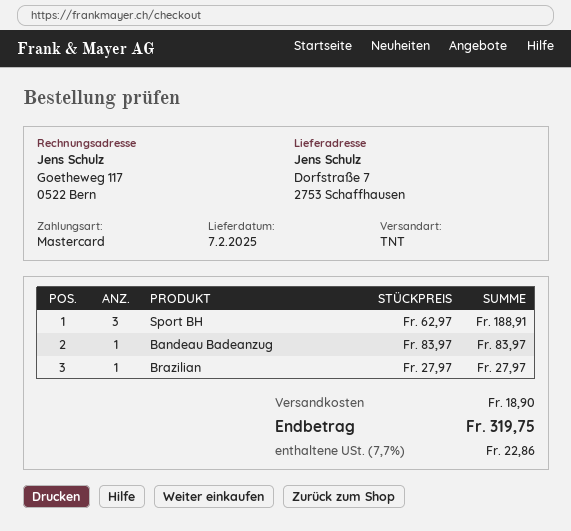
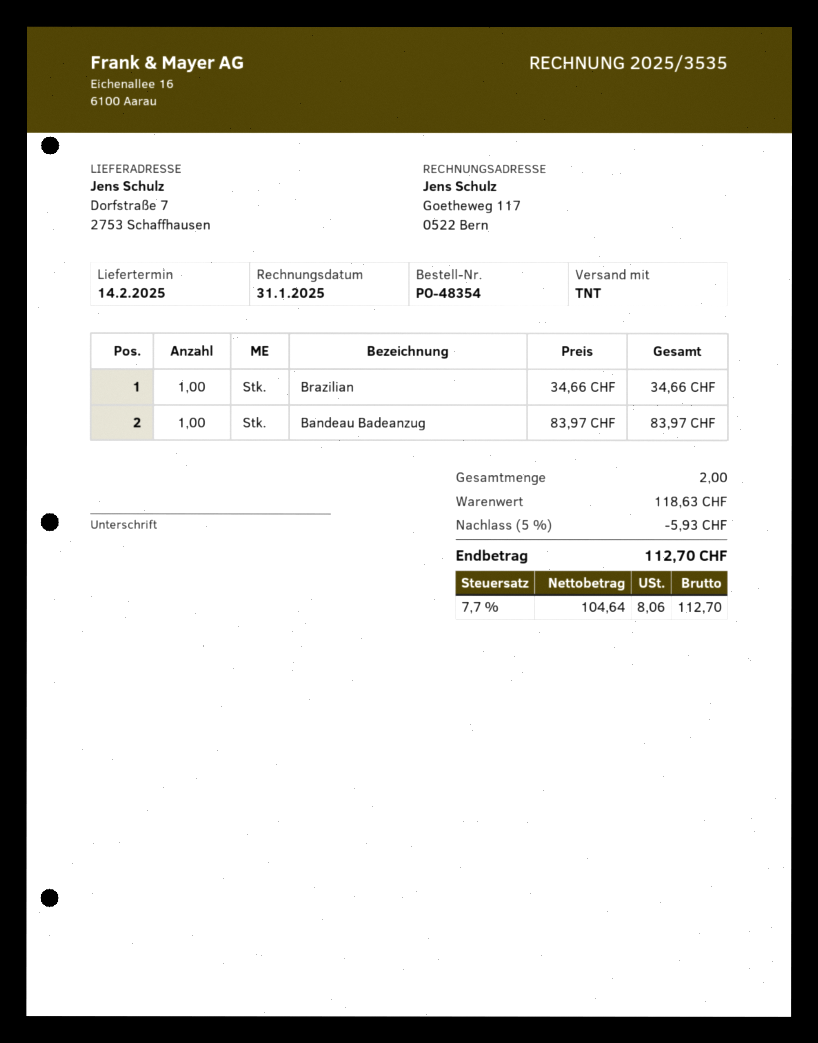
delivery date: 2025-02-07 -> 2025-02-14
Sport BH: 3 x 62.97 = 188.91 -> none
Brazilian: 1 x 27.97 = 27.97 -> 1 x 34.66 = 34.66
discount: none -> 5% = 5.93
shipping: 18.90 -> none
tax: 7.7% = 22.86 -> 7.7% = 8.06
total: 319.75 -> 112.70

